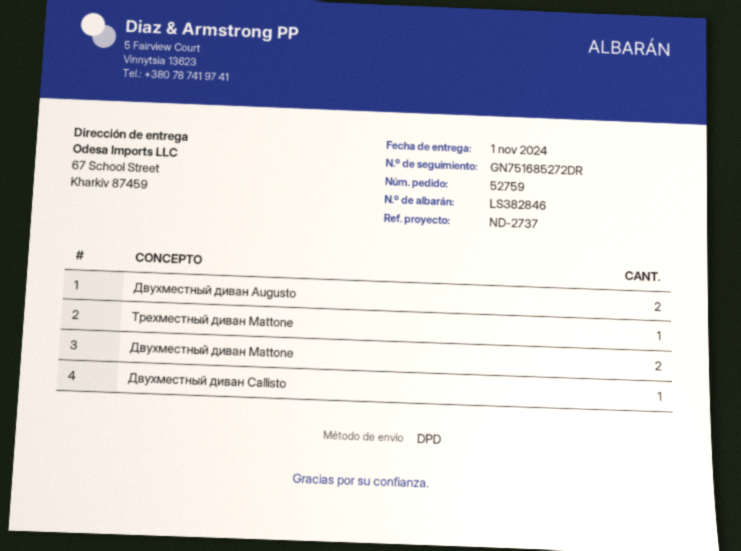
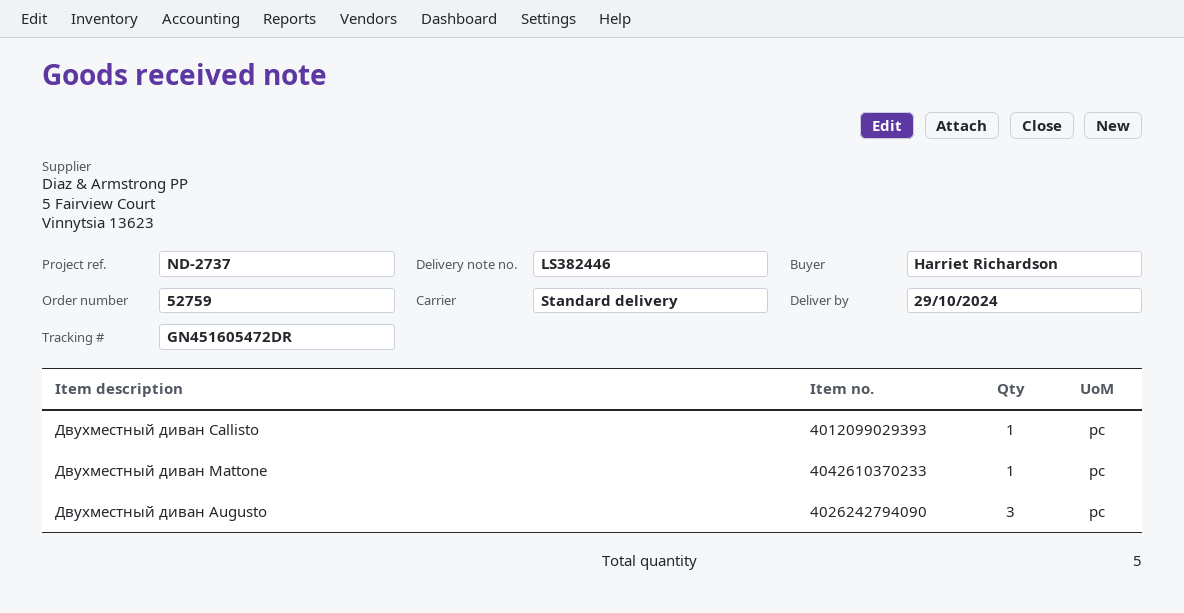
delivery note number: LS382846 -> LS382446
delivery date: 2024-11-01 -> 2024-10-29
shipping method: DPD -> standard
tracking number: GN751685272DR -> GN451605472DR
Двухместный диван Augusto: 2 -> 3
Трехместный диван Mattone: 1 -> none
Двухместный диван Mattone: 2 -> 1

